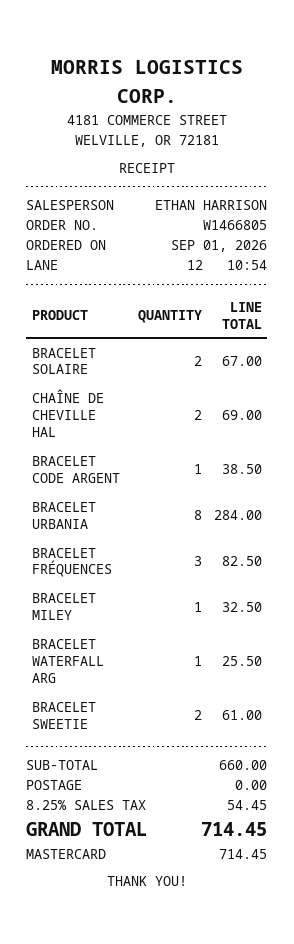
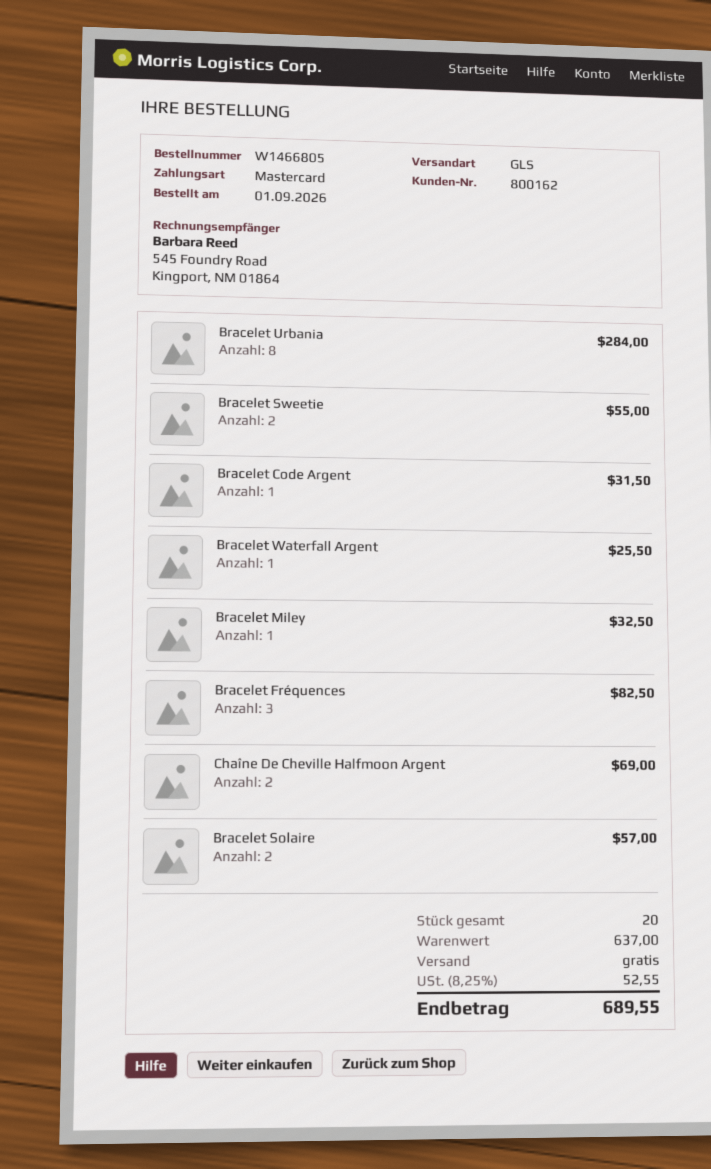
BRACELET SOLAIRE: 2 for 67.00 -> 2 for 57.00
BRACELET CODE ARGENT: 1 for 38.50 -> 1 for 31.50
BRACELET SWEETIE: 2 for 61.00 -> 2 for 55.00
subtotal: 660.00 -> 637.00
tax: 8.25% = 54.45 -> 8.25% = 52.55
total: 714.45 -> 689.55

